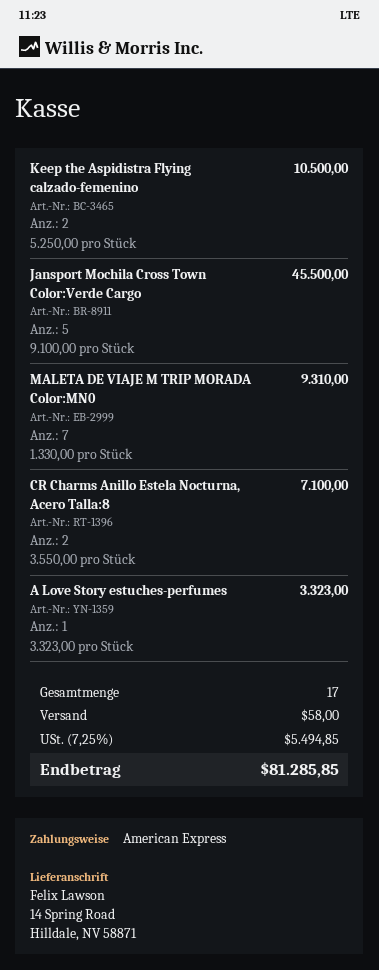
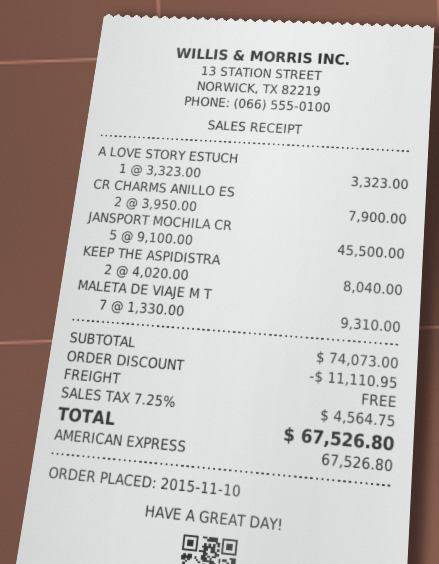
Keep the Aspidistra Flying calzado-femenino: 2 x 5250.00 = 10500.00 -> 2 x 4020.00 = 8040.00
CR Charms Anillo Estela Nocturna, Acero Talla:8: 2 x 3550.00 = 7100.00 -> 2 x 3950.00 = 7900.00
discount: none -> 11110.95
shipping: 58.00 -> 0.00
tax: 7.25% = 5494.85 -> 7.25% = 4564.75
total: 81285.85 -> 67526.80

